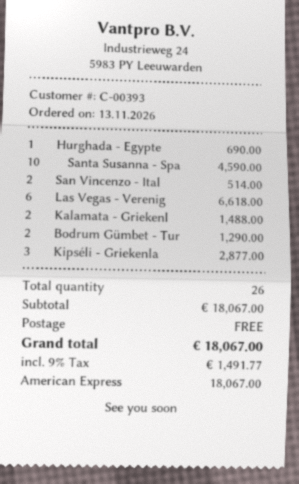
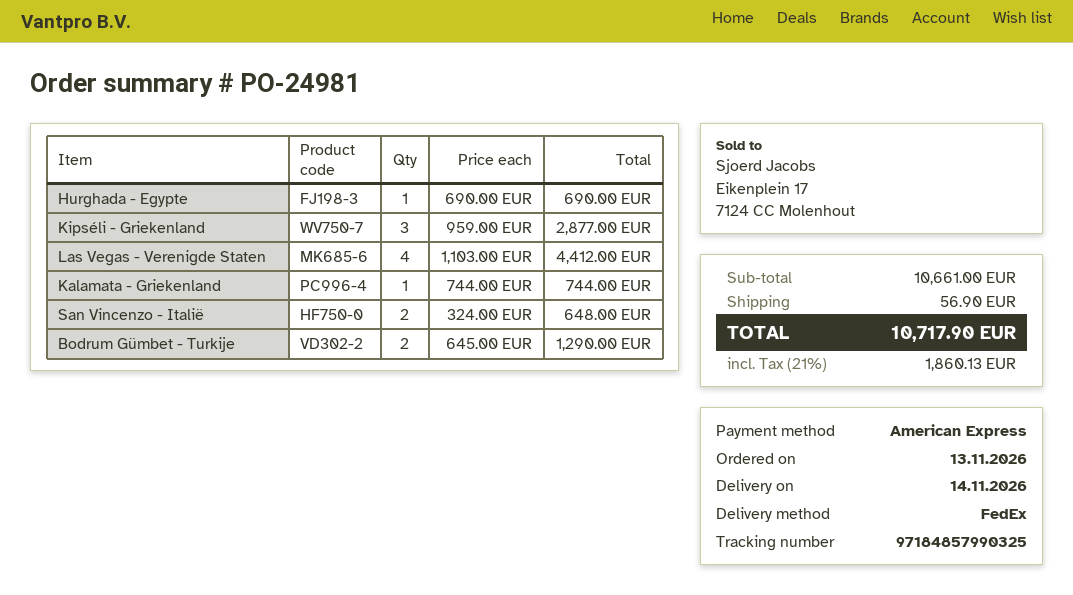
Santa Susanna - Spa: 10 for 4590.00 -> none
San Vincenzo - Ital: 2 for 514.00 -> 2 for 648.00
Las Vegas - Verenig: 6 for 6618.00 -> 4 for 4412.00
Kalamata - Griekenl: 2 for 1488.00 -> 1 for 744.00
subtotal: 18067.00 -> 10661.00
shipping: 0.00 -> 56.90
tax: 9% = 1491.77 -> 21% = 1860.13
total: 18067.00 -> 10717.90

